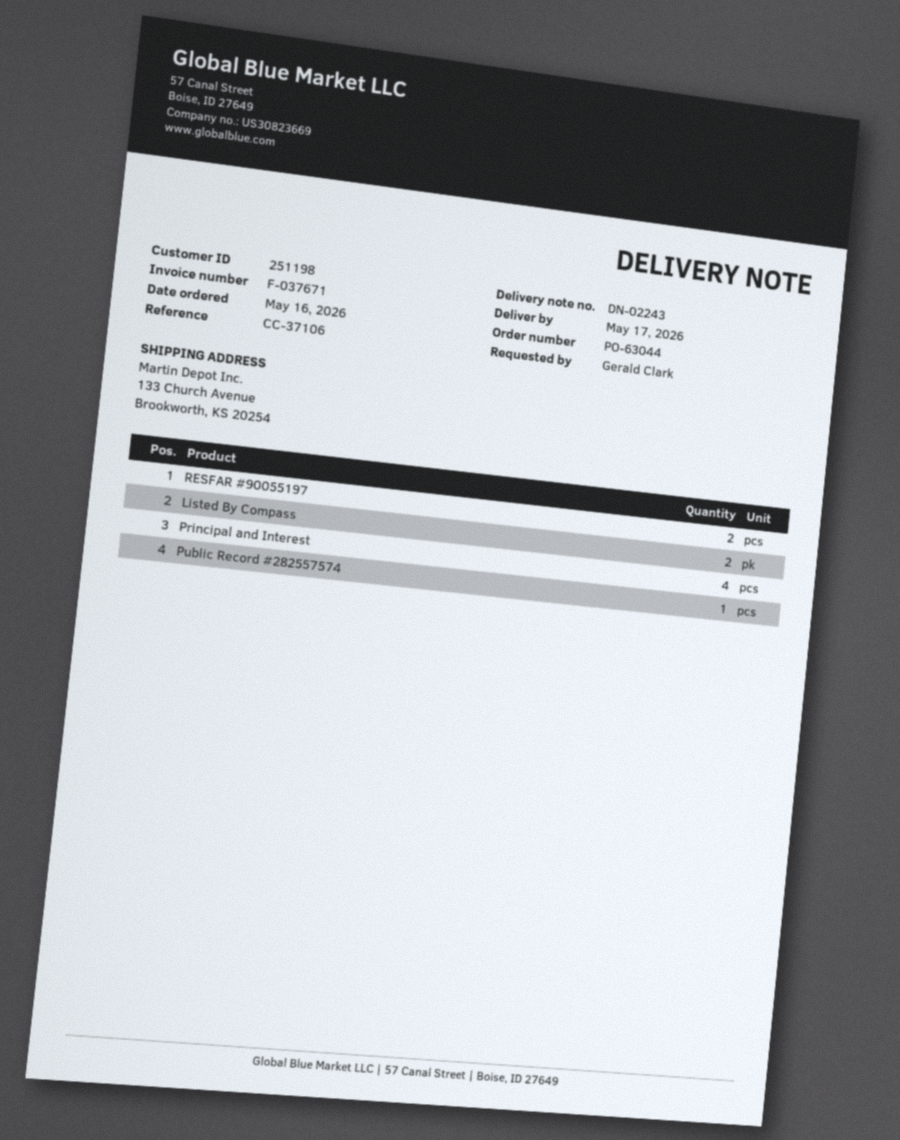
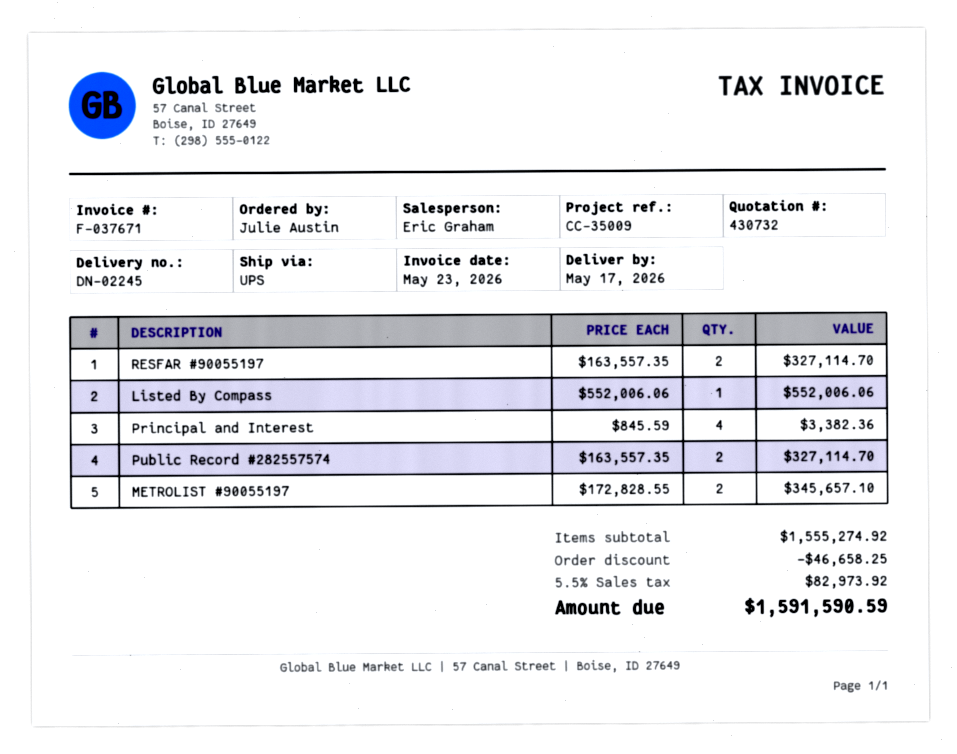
delivery note number: DN-02243 -> DN-02245
reference: CC-37106 -> CC-35009
ordered by: Gerald Clark -> Julie Austin
Listed By Compass: 2 -> 1
Public Record #282557574: 1 -> 2
METROLIST #90055197: none -> 2

